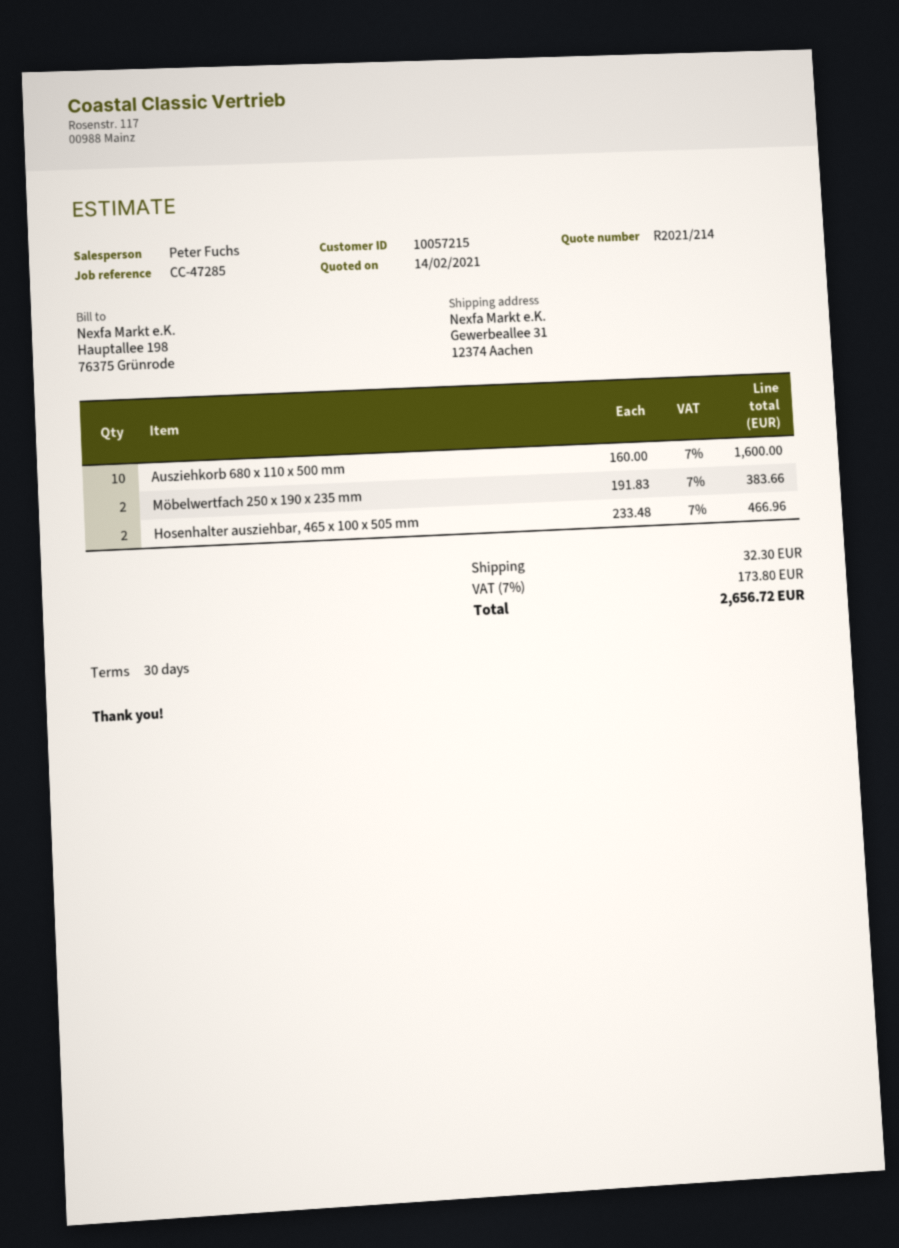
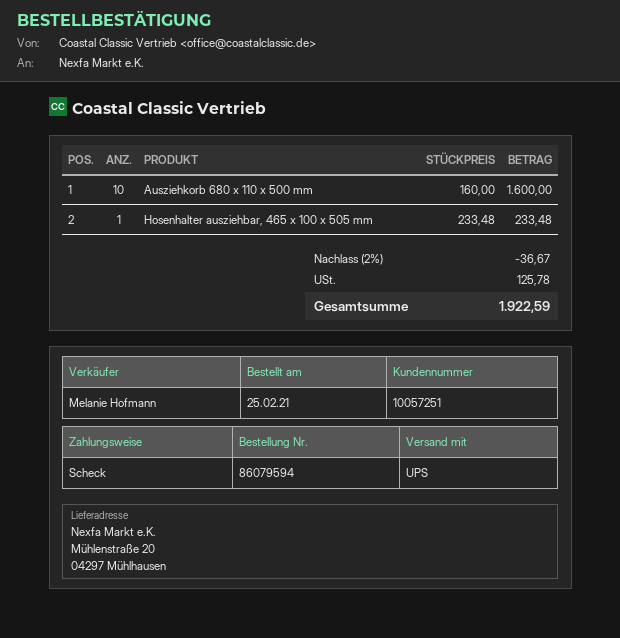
customer number: 10057215 -> 10057251
sales rep: Peter Fuchs -> Melanie Hofmann
ship to: Gewerbeallee 31, 12374 Aachen -> Mühlenstraße 20, 04297 Mühlhausen
Möbelwertfach 250 x 190 x 235 mm: 2 x 191.83 = 383.66 -> none
Hosenhalter ausziehbar, 465 x 100 x 505 mm: 2 x 233.48 = 466.96 -> 1 x 233.48 = 233.48
discount: none -> 2% = 36.67
shipping: 32.30 -> none
tax: 173.80 -> 125.78
total: 2656.72 -> 1922.59

